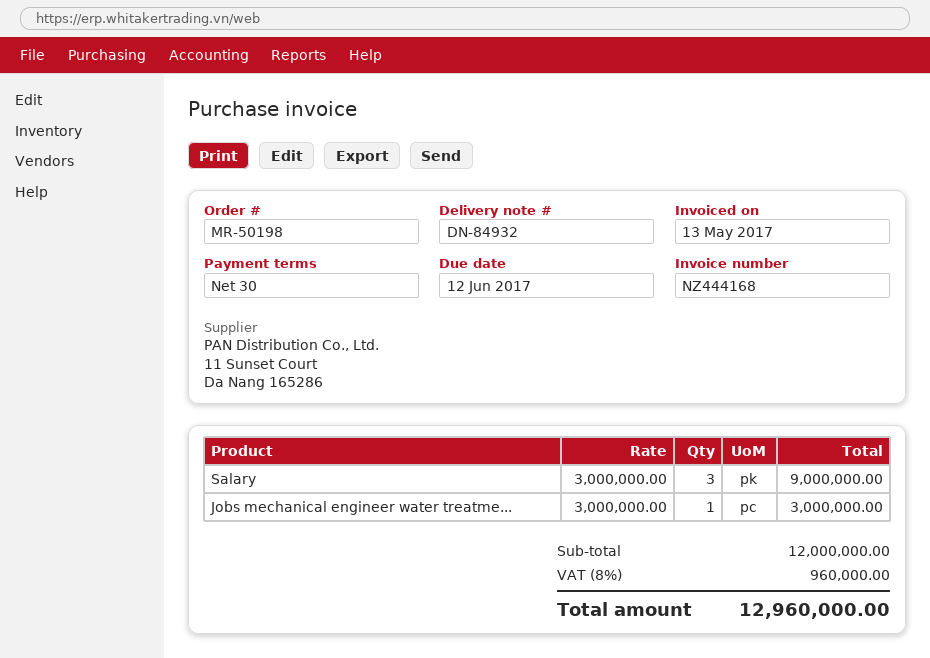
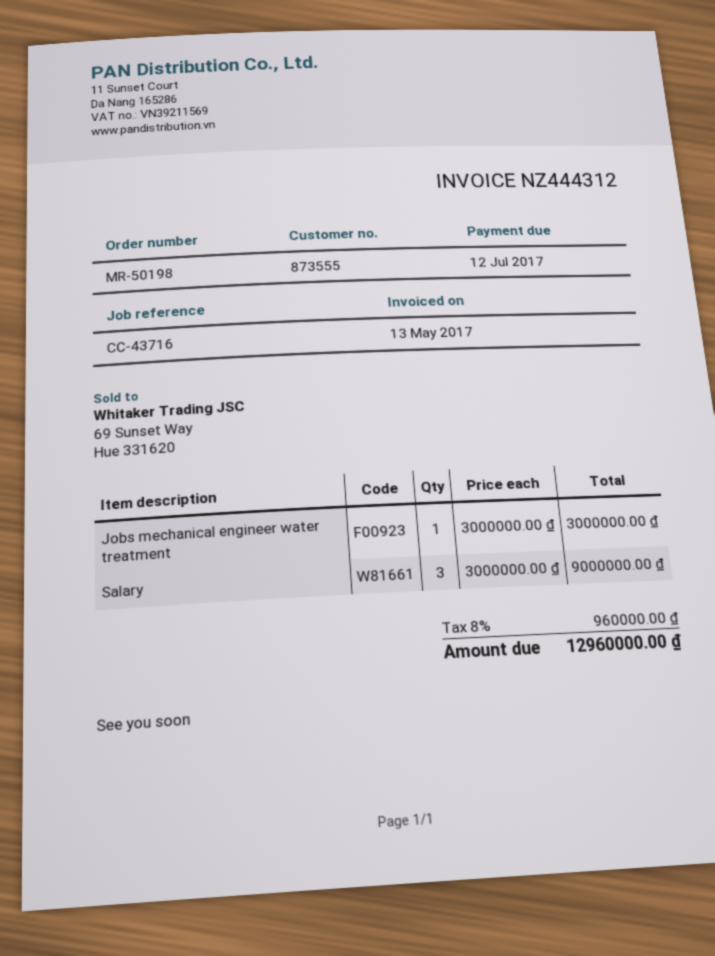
invoice number: NZ444168 -> NZ444312
due date: 2017-06-12 -> 2017-07-12

